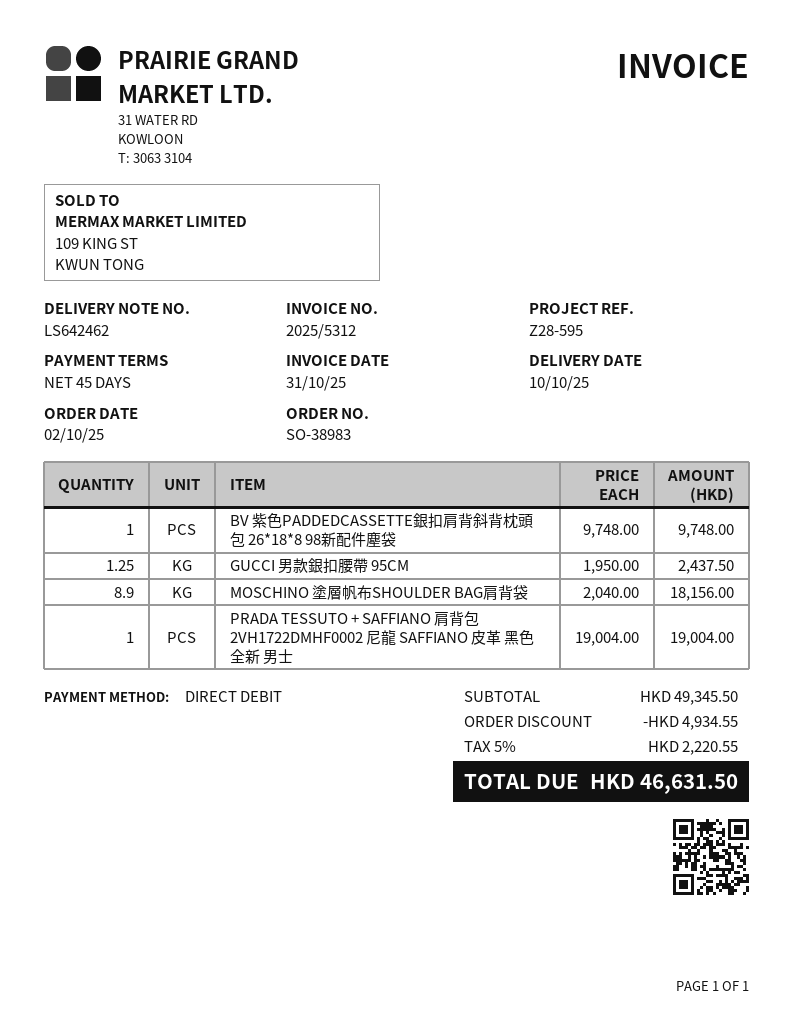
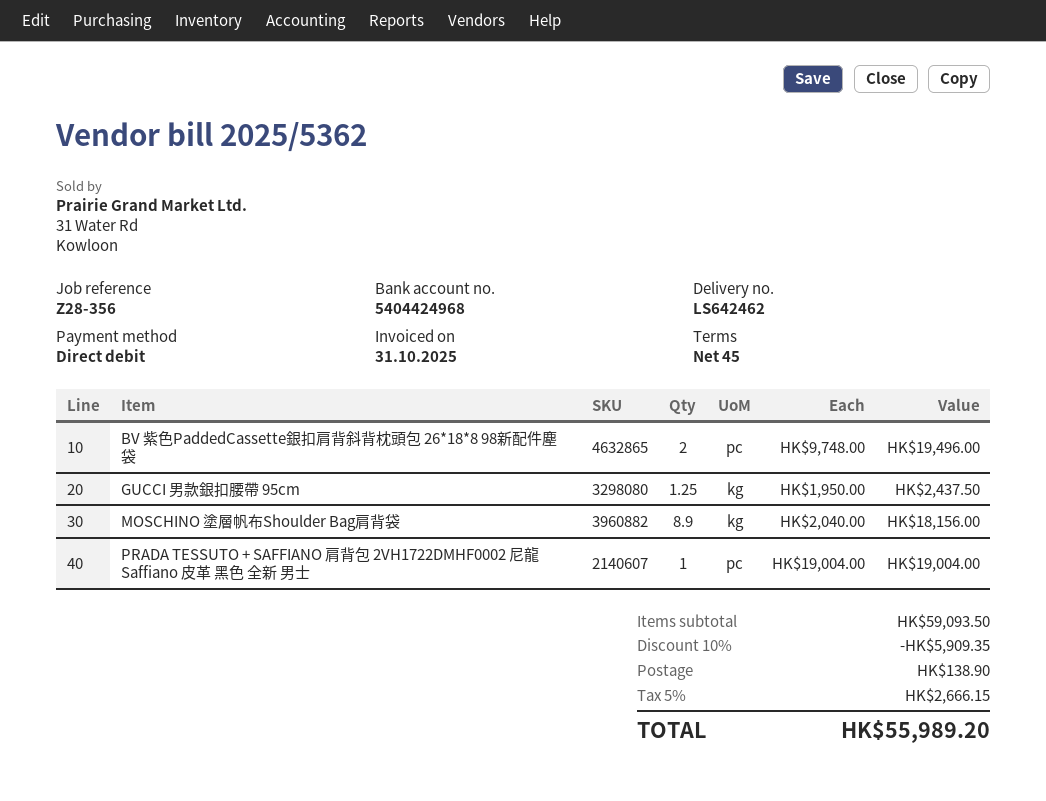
invoice number: 2025/5312 -> 2025/5362
reference: Z28-595 -> Z28-356
BV 紫色PADDEDCASSETTE銀扣肩背斜背枕頭包 26*18*8 98新配件塵袋: 1 x 9748.00 = 9748.00 -> 2 x 9748.00 = 19496.00
subtotal: 49345.50 -> 59093.50
discount: 4934.55 -> 5909.35
shipping: none -> 138.90
tax: 5% = 2220.55 -> 5% = 2666.15
total: 46631.50 -> 55989.20

